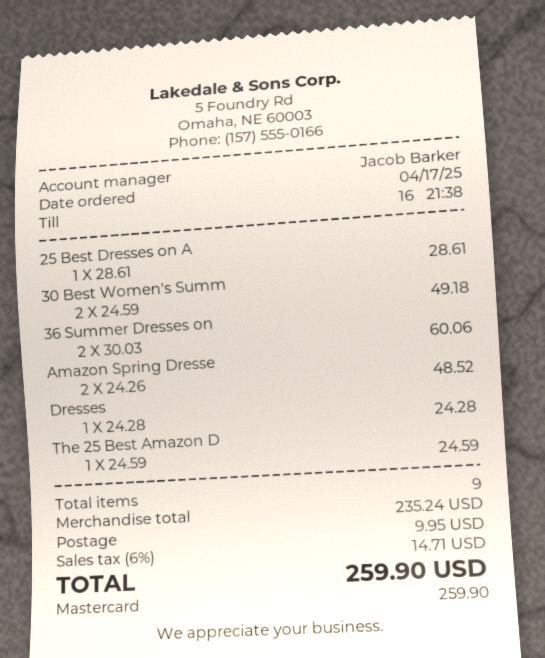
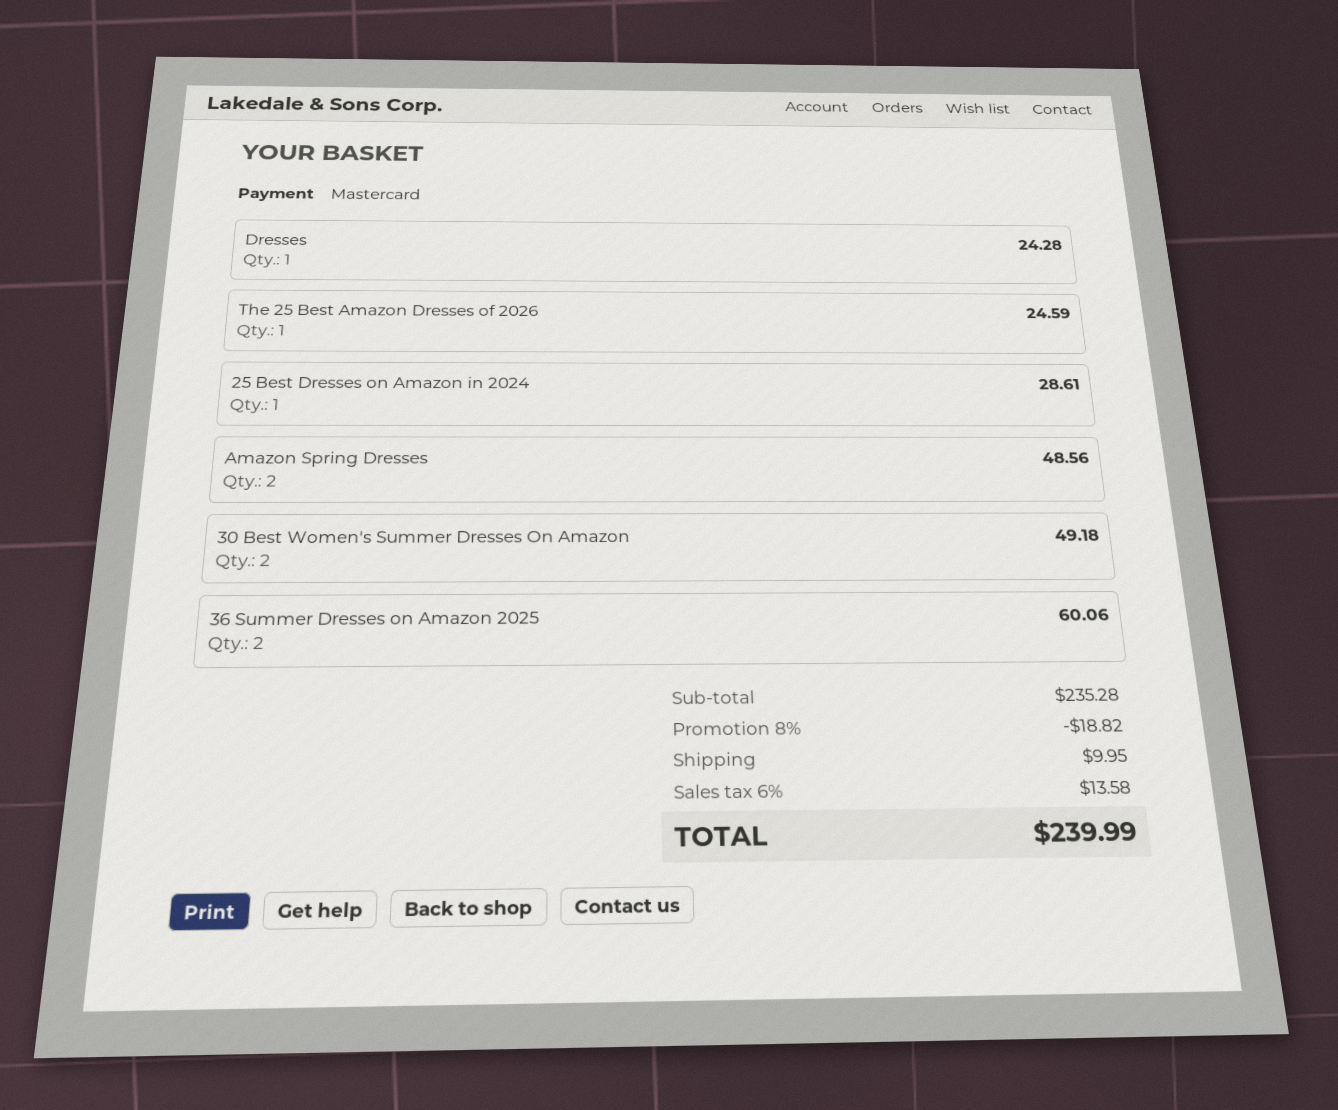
Amazon Spring Dresse: 2 for 48.52 -> 2 for 48.56
subtotal: 235.24 -> 235.28
discount: none -> 8% = 18.82
tax: 6% = 14.71 -> 6% = 13.58
total: 259.90 -> 239.99

